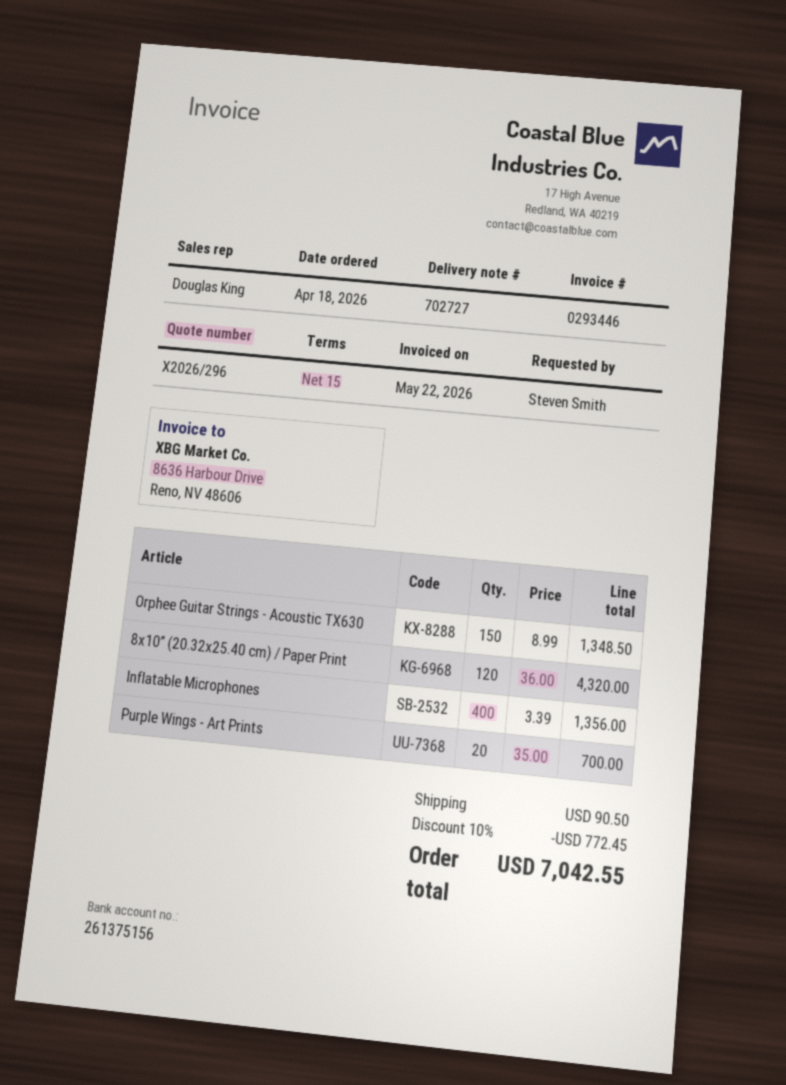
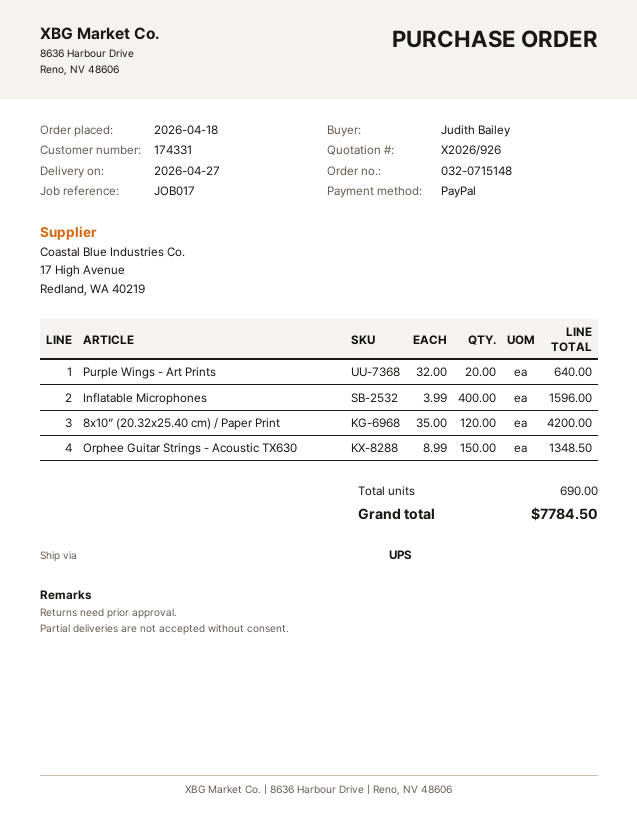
quote number: X2026/296 -> X2026/926
ordered by: Steven Smith -> Judith Bailey
8x10” (20.32x25.40 cm) / Paper Print: 120 x 36.00 = 4320.00 -> 120 x 35.00 = 4200.00
Inflatable Microphones: 400 x 3.39 = 1356.00 -> 400 x 3.99 = 1596.00
Purple Wings - Art Prints: 20 x 35.00 = 700.00 -> 20 x 32.00 = 640.00
discount: 10% = 772.45 -> none
shipping: 90.50 -> none
total: 7042.55 -> 7784.50

